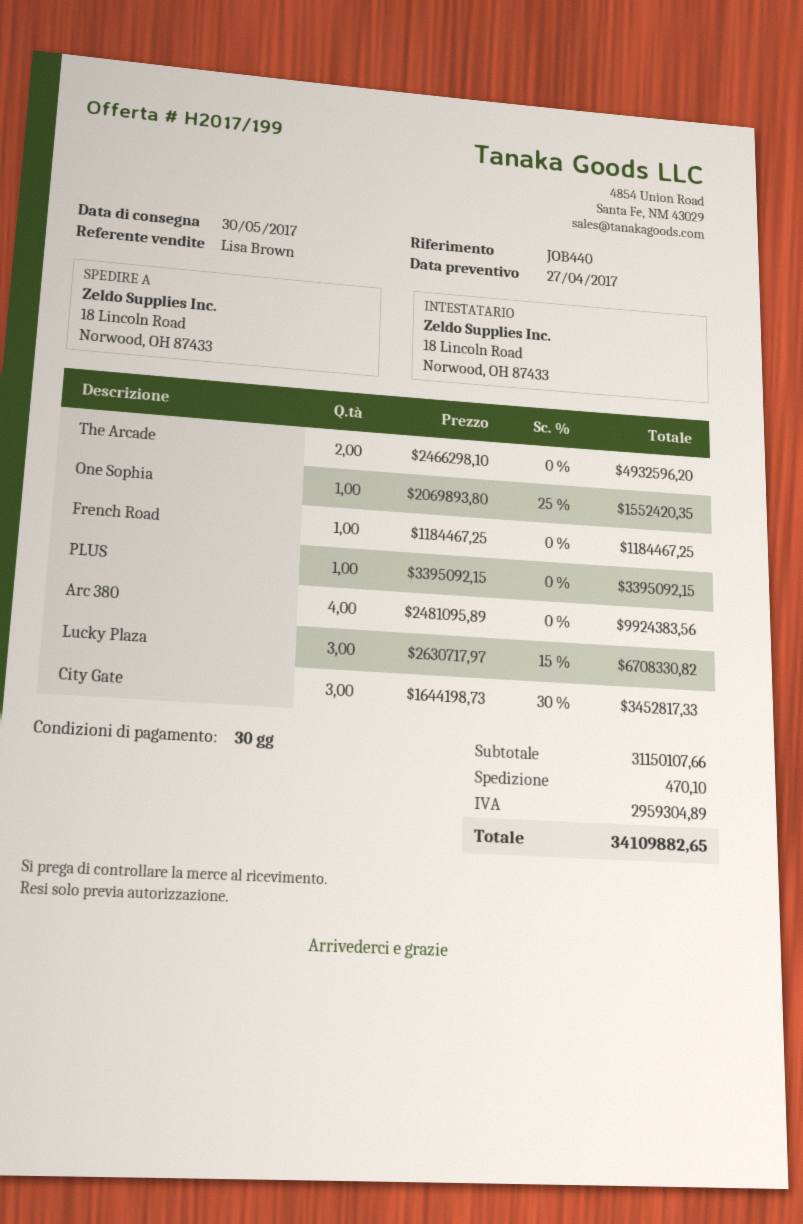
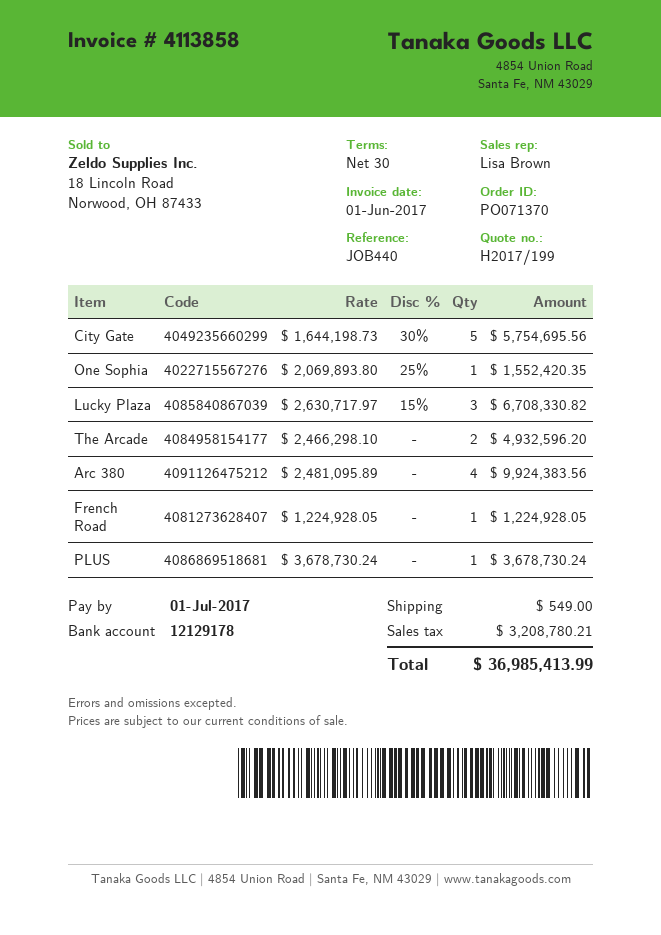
French Road: 1 x 1184467.25 = 1184467.25 -> 1 x 1224928.05 = 1224928.05
PLUS: 1 x 3395092.15 = 3395092.15 -> 1 x 3678730.24 = 3678730.24
City Gate: 3 x 1644198.73 - 30% = 3452817.33 -> 5 x 1644198.73 - 30% = 5754695.56
shipping: 470.10 -> 549.00
tax: 2959304.89 -> 3208780.21
total: 34109882.65 -> 36985413.99

